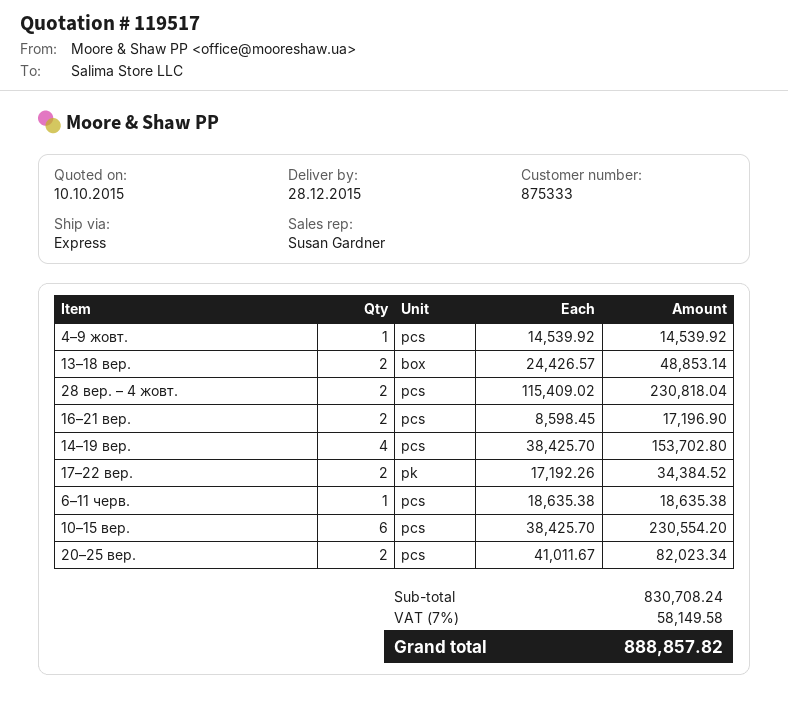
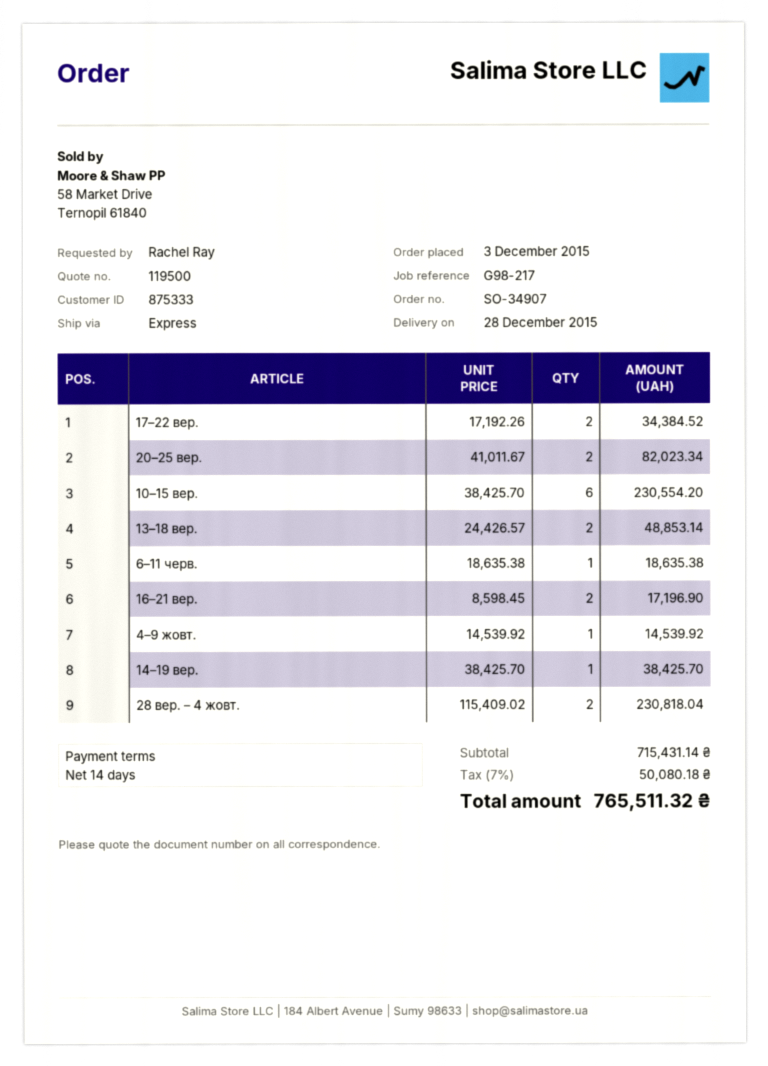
quote number: 119517 -> 119500
14–19 вер.: 4 x 38425.70 = 153702.80 -> 1 x 38425.70 = 38425.70
subtotal: 830708.24 -> 715431.14
tax: 7% = 58149.58 -> 7% = 50080.18
total: 888857.82 -> 765511.32

